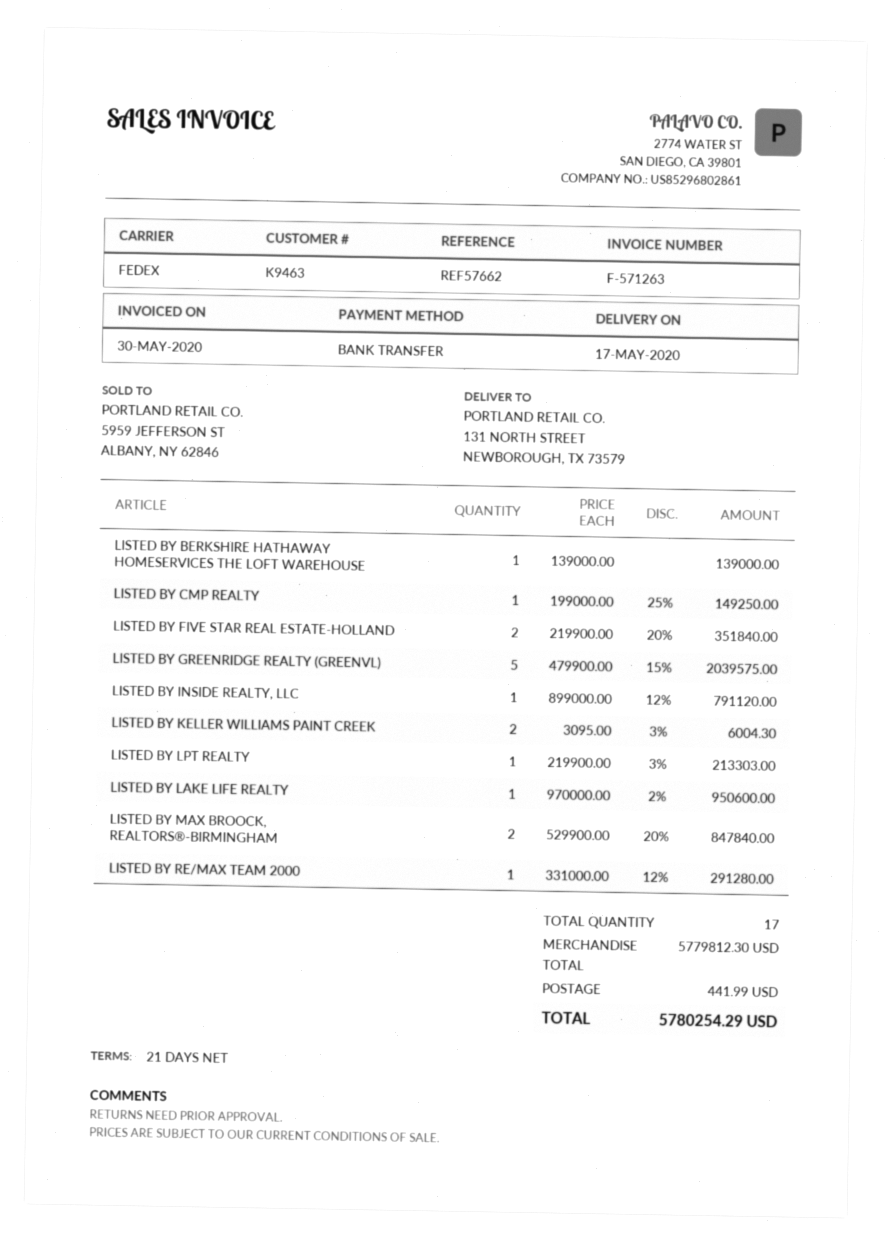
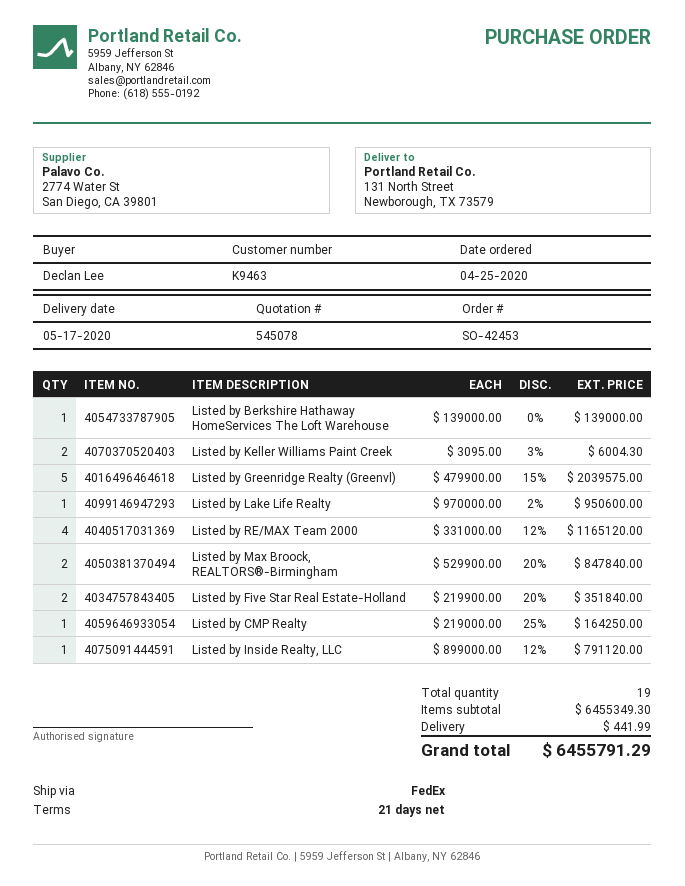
LISTED BY CMP REALTY: 1 x 199000.00 - 25% = 149250.00 -> 1 x 219000.00 - 25% = 164250.00
LISTED BY LPT REALTY: 1 x 219900.00 - 3% = 213303.00 -> none
LISTED BY RE/MAX TEAM 2000: 1 x 331000.00 - 12% = 291280.00 -> 4 x 331000.00 - 12% = 1165120.00
total quantity: 17 -> 19
subtotal: 5779812.30 -> 6455349.30
total: 5780254.29 -> 6455791.29

